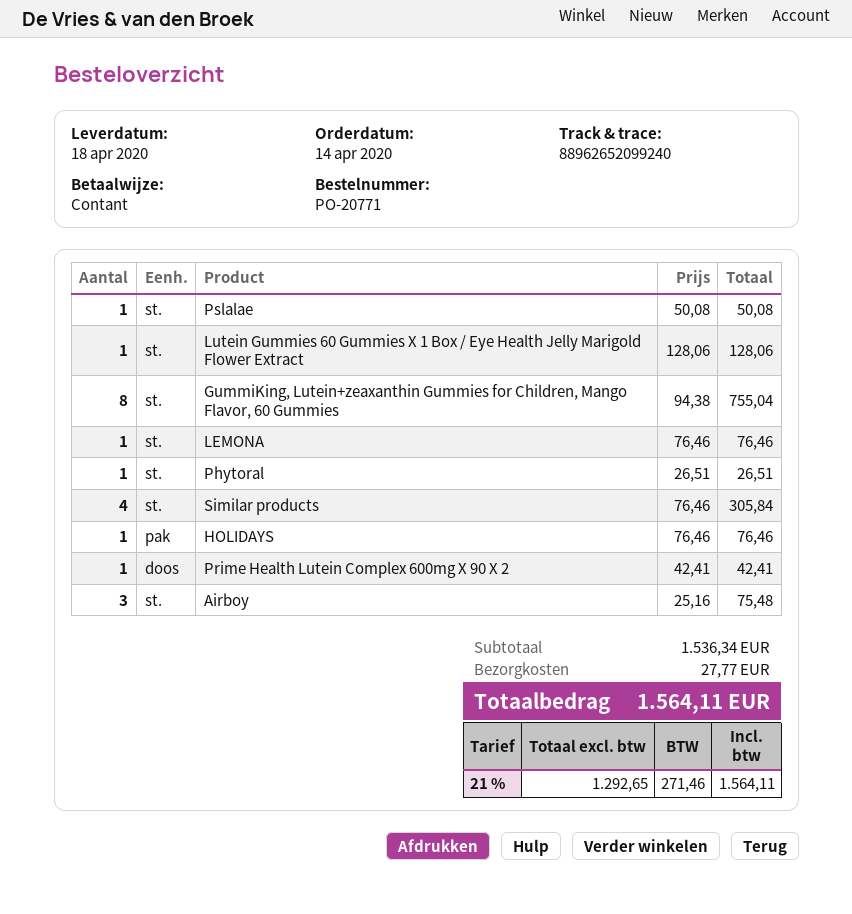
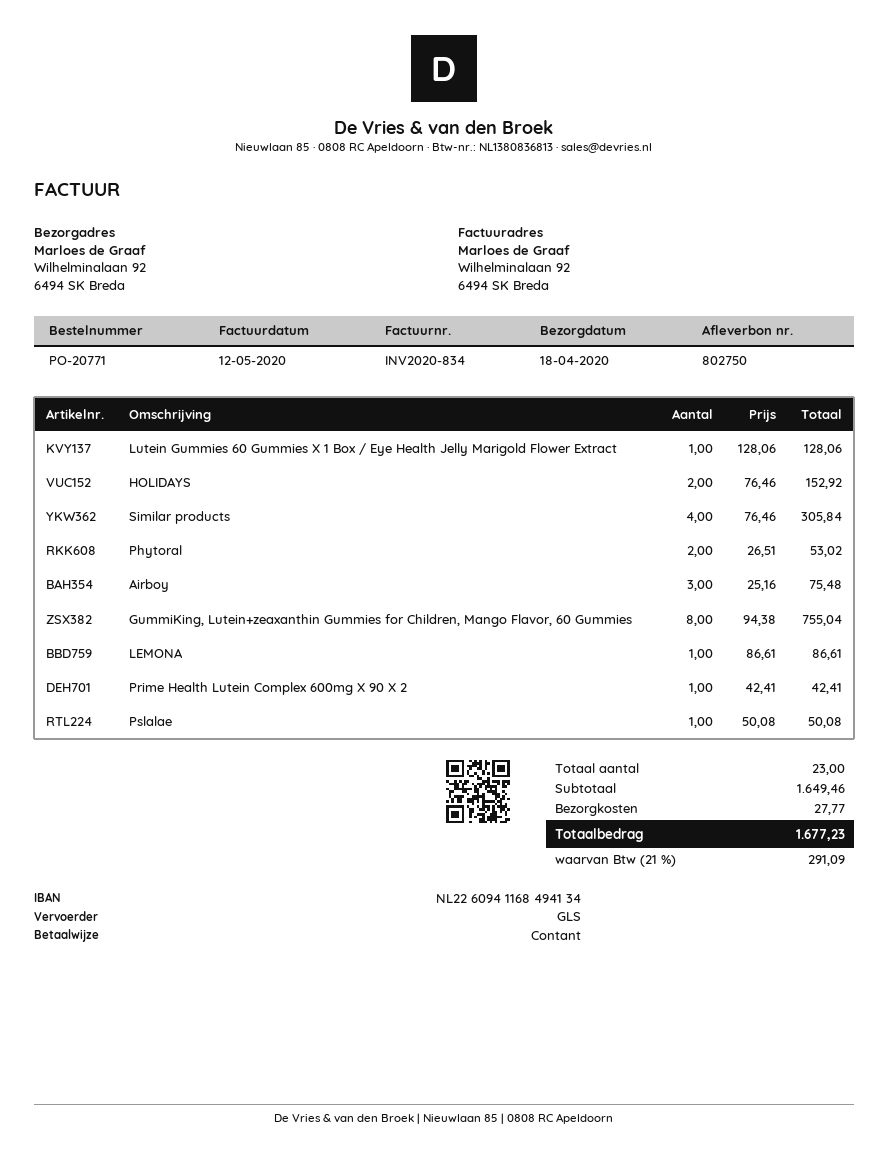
LEMONA: 1 x 76.46 = 76.46 -> 1 x 86.61 = 86.61
Phytoral: 1 x 26.51 = 26.51 -> 2 x 26.51 = 53.02
HOLIDAYS: 1 x 76.46 = 76.46 -> 2 x 76.46 = 152.92
subtotal: 1536.34 -> 1649.46
tax: 21% = 271.46 -> 21% = 291.09
total: 1564.11 -> 1677.23

